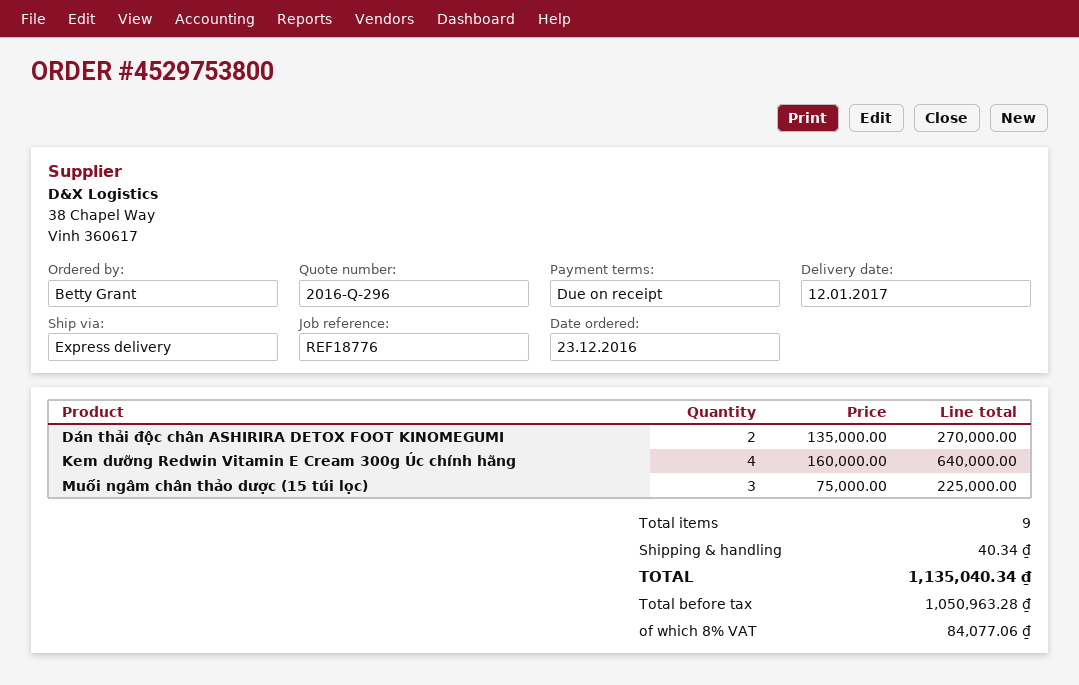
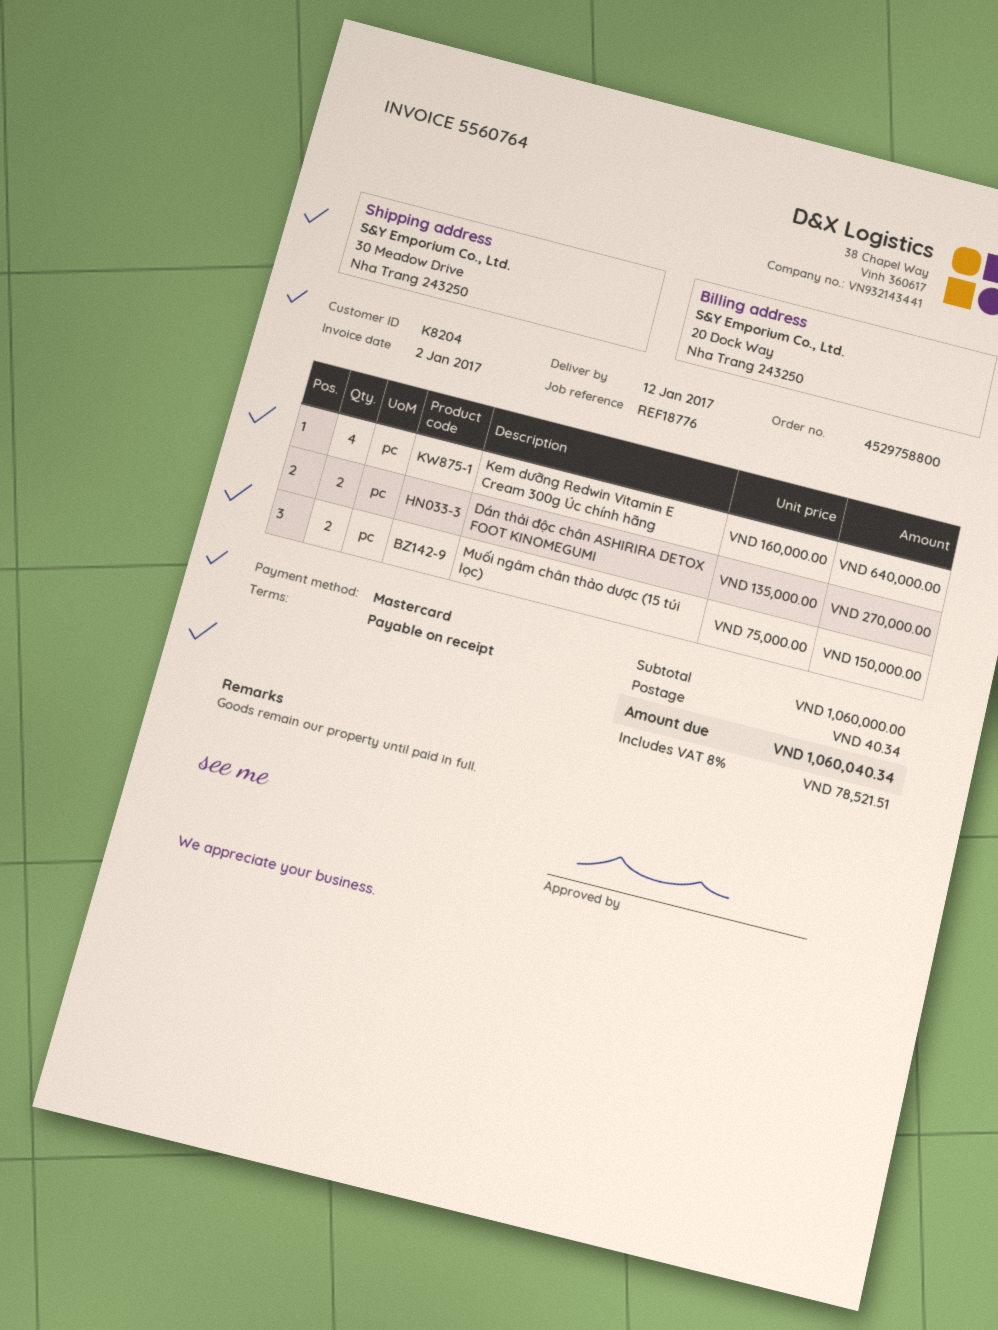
order number: 4529753800 -> 4529758800
Muối ngâm chân thảo dược (15 túi lọc): 3 x 75000.00 = 225000.00 -> 2 x 75000.00 = 150000.00
tax: 8% = 84077.06 -> 8% = 78521.51
total: 1135040.34 -> 1060040.34

